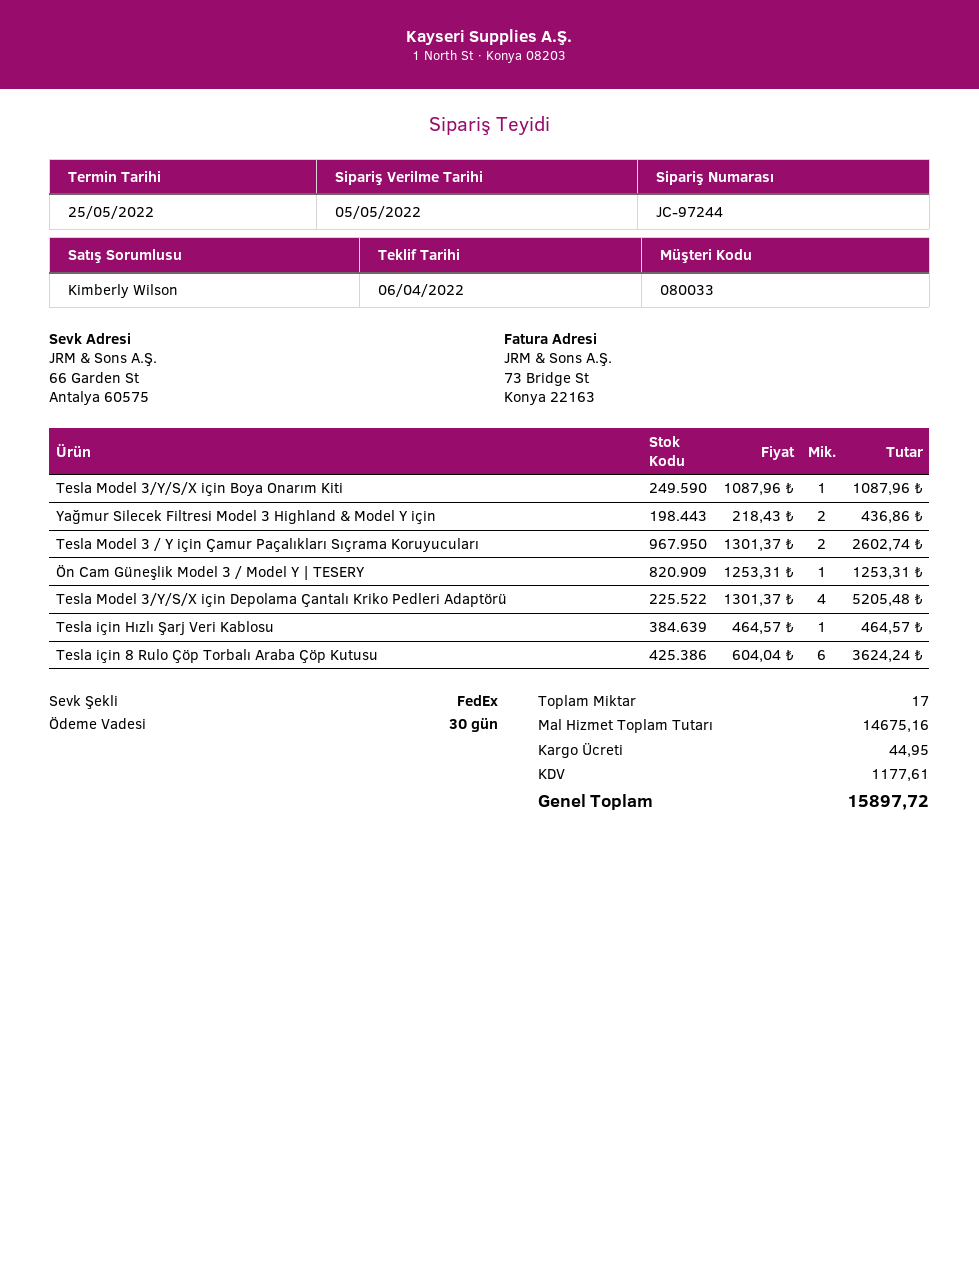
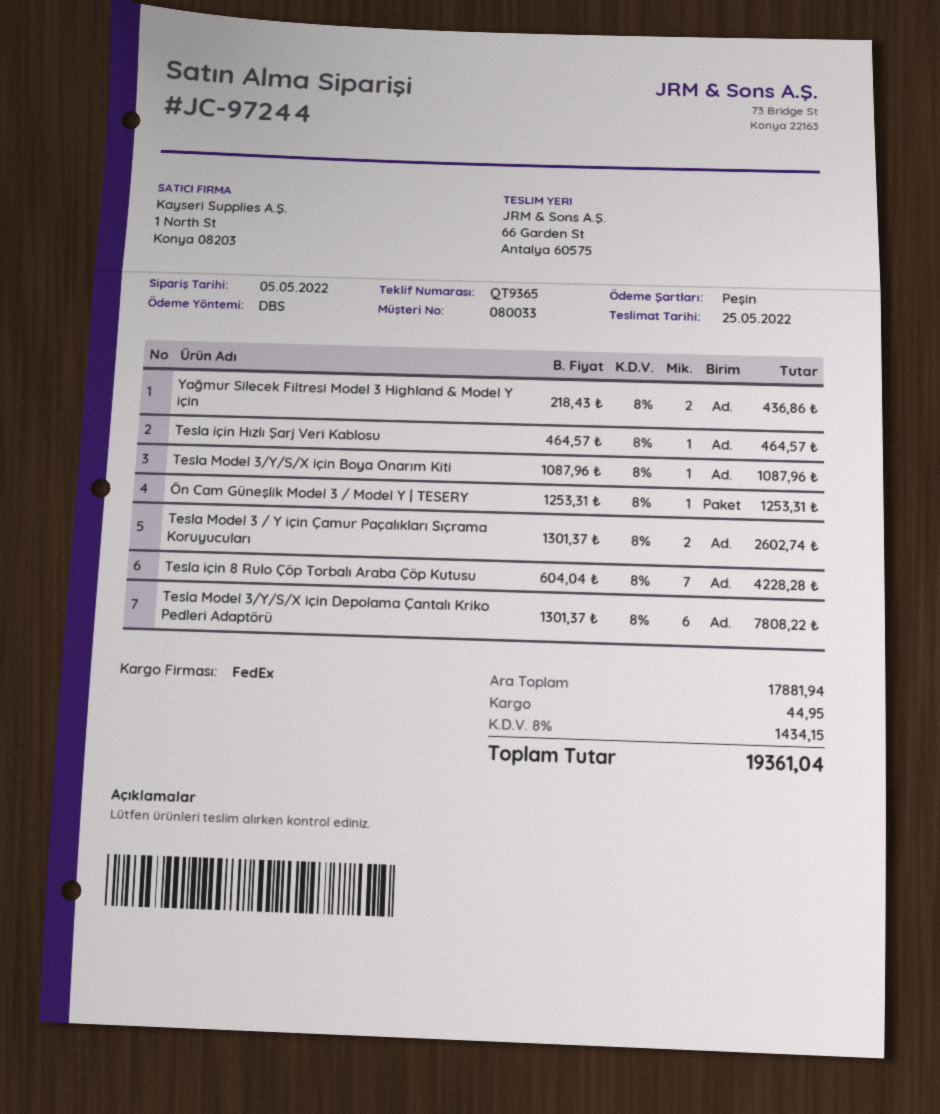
payment terms: 30 days -> on receipt
Tesla Model 3/Y/S/X için Depolama Çantalı Kriko Pedleri Adaptörü: 4 x 1301.37 = 5205.48 -> 6 x 1301.37 = 7808.22
Tesla için 8 Rulo Çöp Torbalı Araba Çöp Kutusu: 6 x 604.04 = 3624.24 -> 7 x 604.04 = 4228.28
subtotal: 14675.16 -> 17881.94
tax: 1177.61 -> 1434.15
total: 15897.72 -> 19361.04

